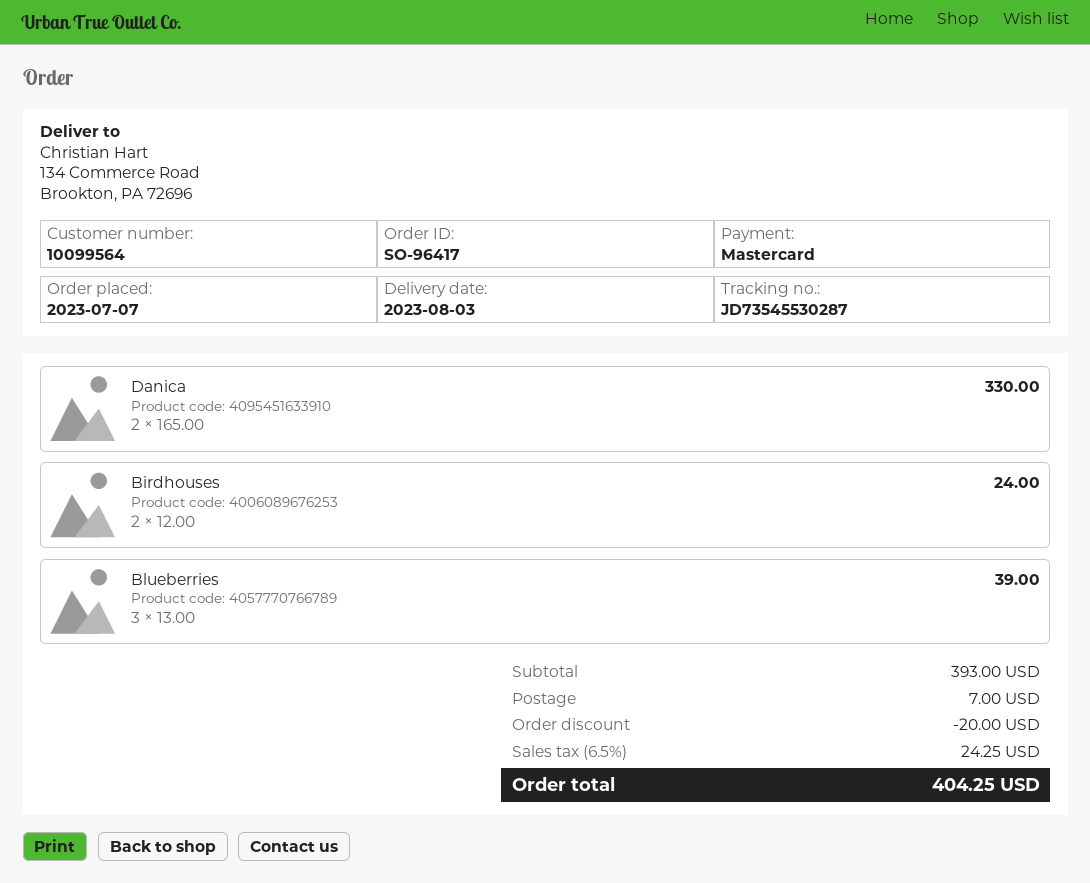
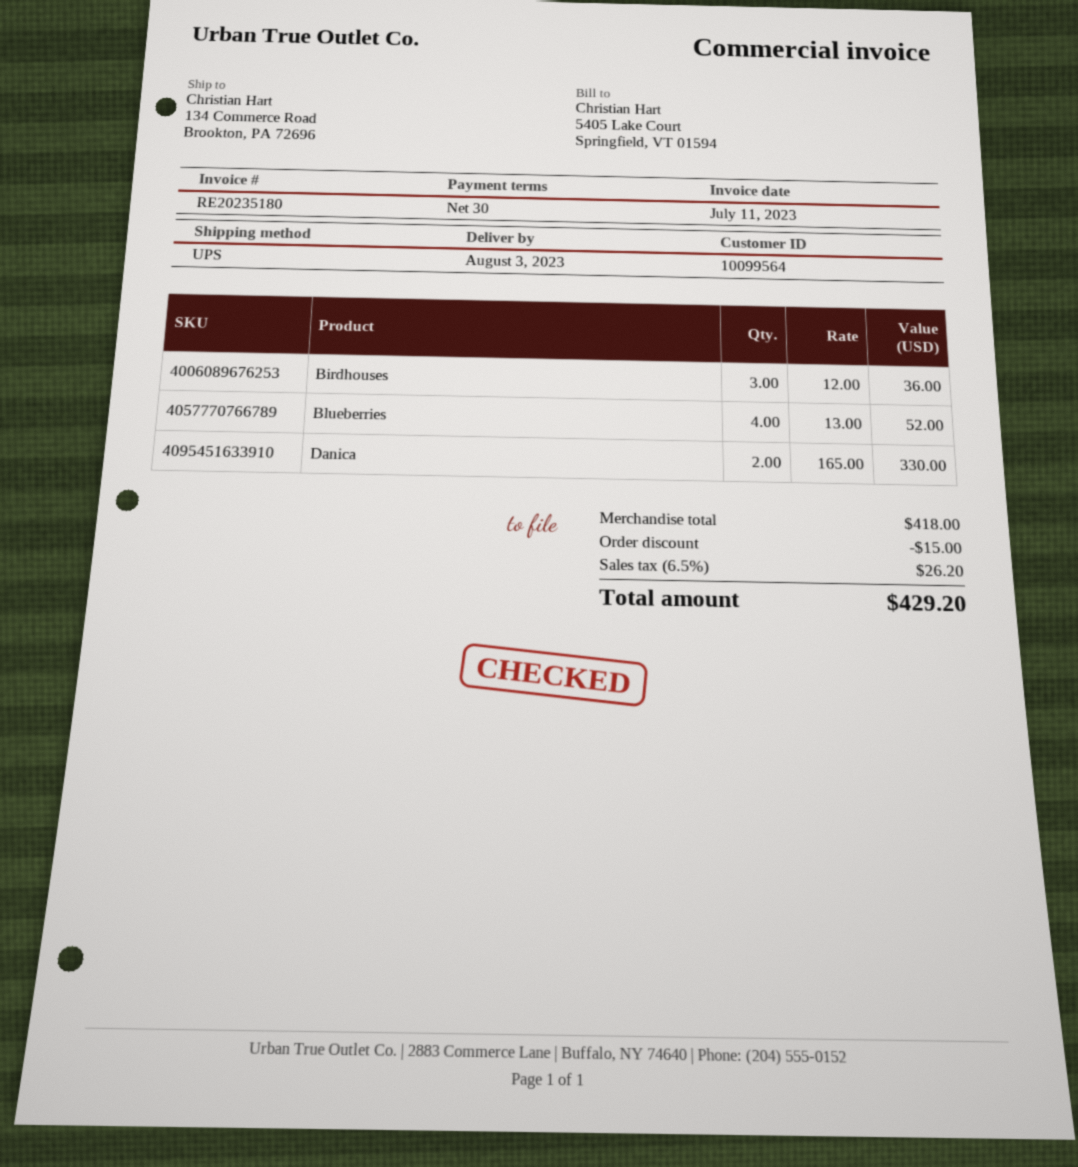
Birdhouses: 2 x 12.00 = 24.00 -> 3 x 12.00 = 36.00
Blueberries: 3 x 13.00 = 39.00 -> 4 x 13.00 = 52.00
subtotal: 393.00 -> 418.00
discount: 20.00 -> 15.00
shipping: 7.00 -> none
tax: 6.5% = 24.25 -> 6.5% = 26.20
total: 404.25 -> 429.20

